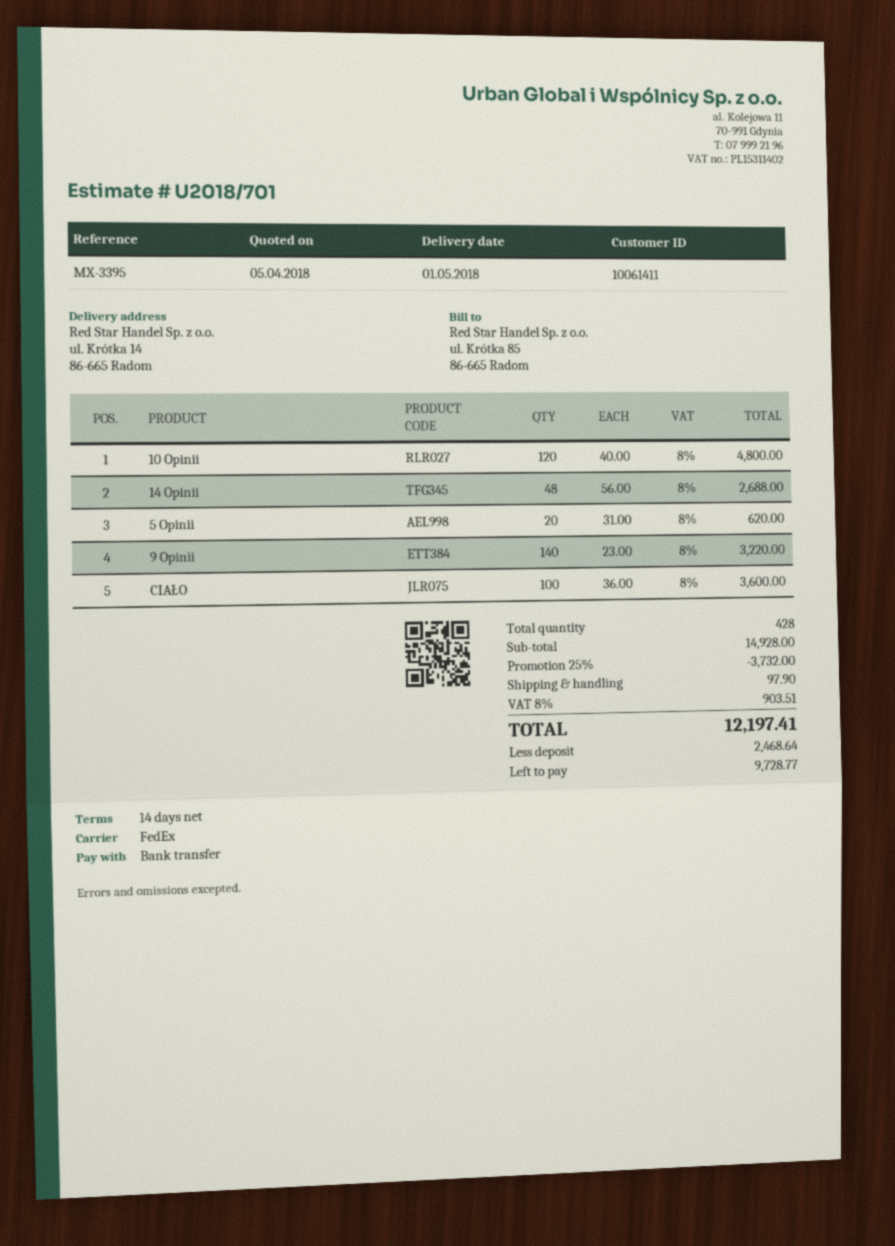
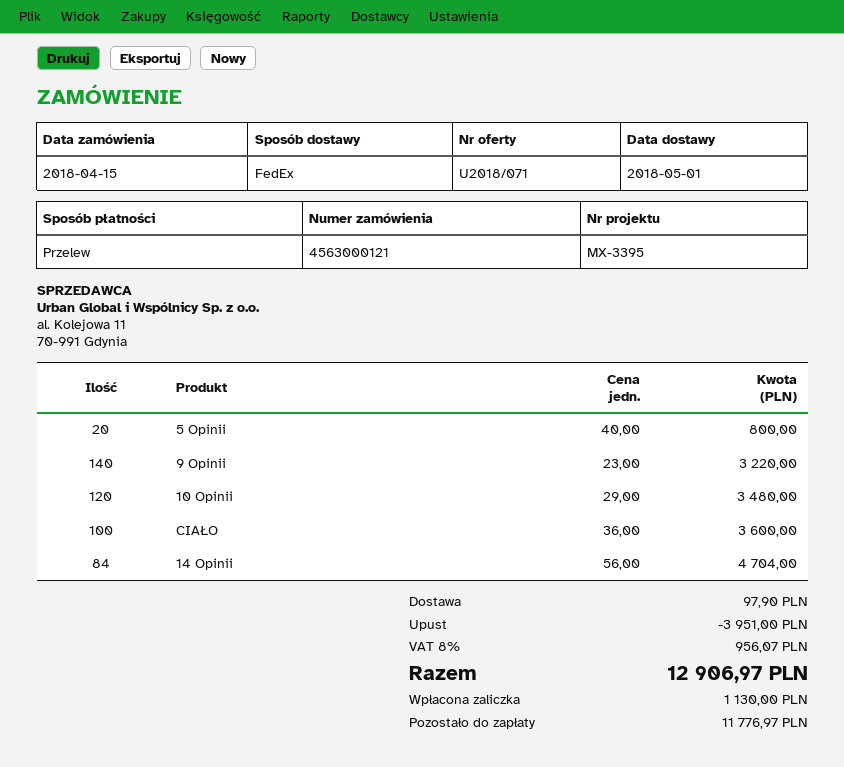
quote number: U2018/701 -> U2018/071
10 Opinii: 120 x 40.00 = 4800.00 -> 120 x 29.00 = 3480.00
14 Opinii: 48 x 56.00 = 2688.00 -> 84 x 56.00 = 4704.00
5 Opinii: 20 x 31.00 = 620.00 -> 20 x 40.00 = 800.00
discount: 3732.00 -> 3951.00
tax: 8% = 903.51 -> 8% = 956.07
total: 12197.41 -> 12906.97
deposit: 2468.64 -> 1130.00
balance: 9728.77 -> 11776.97

